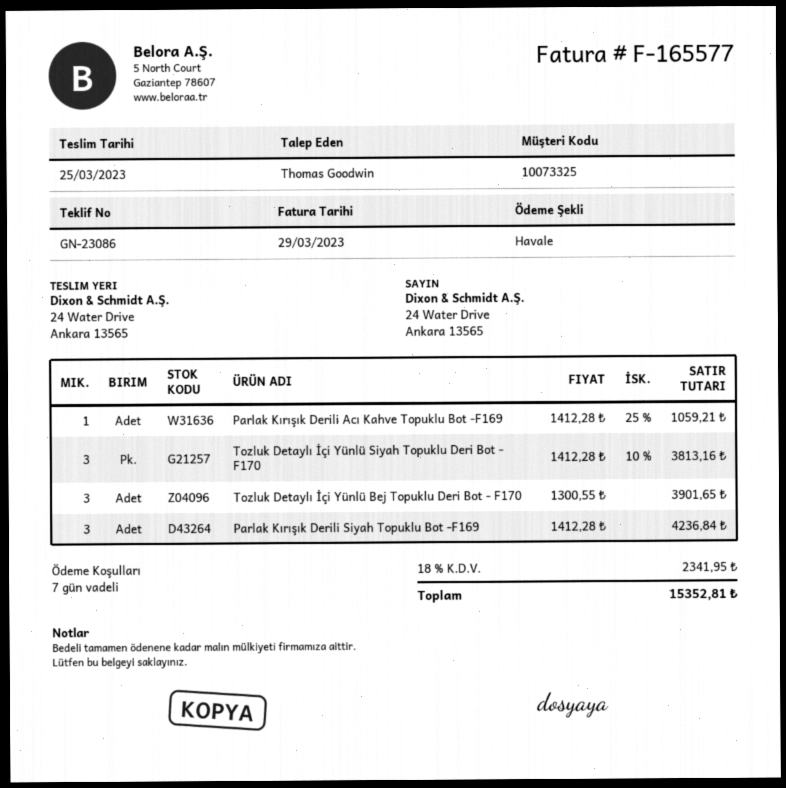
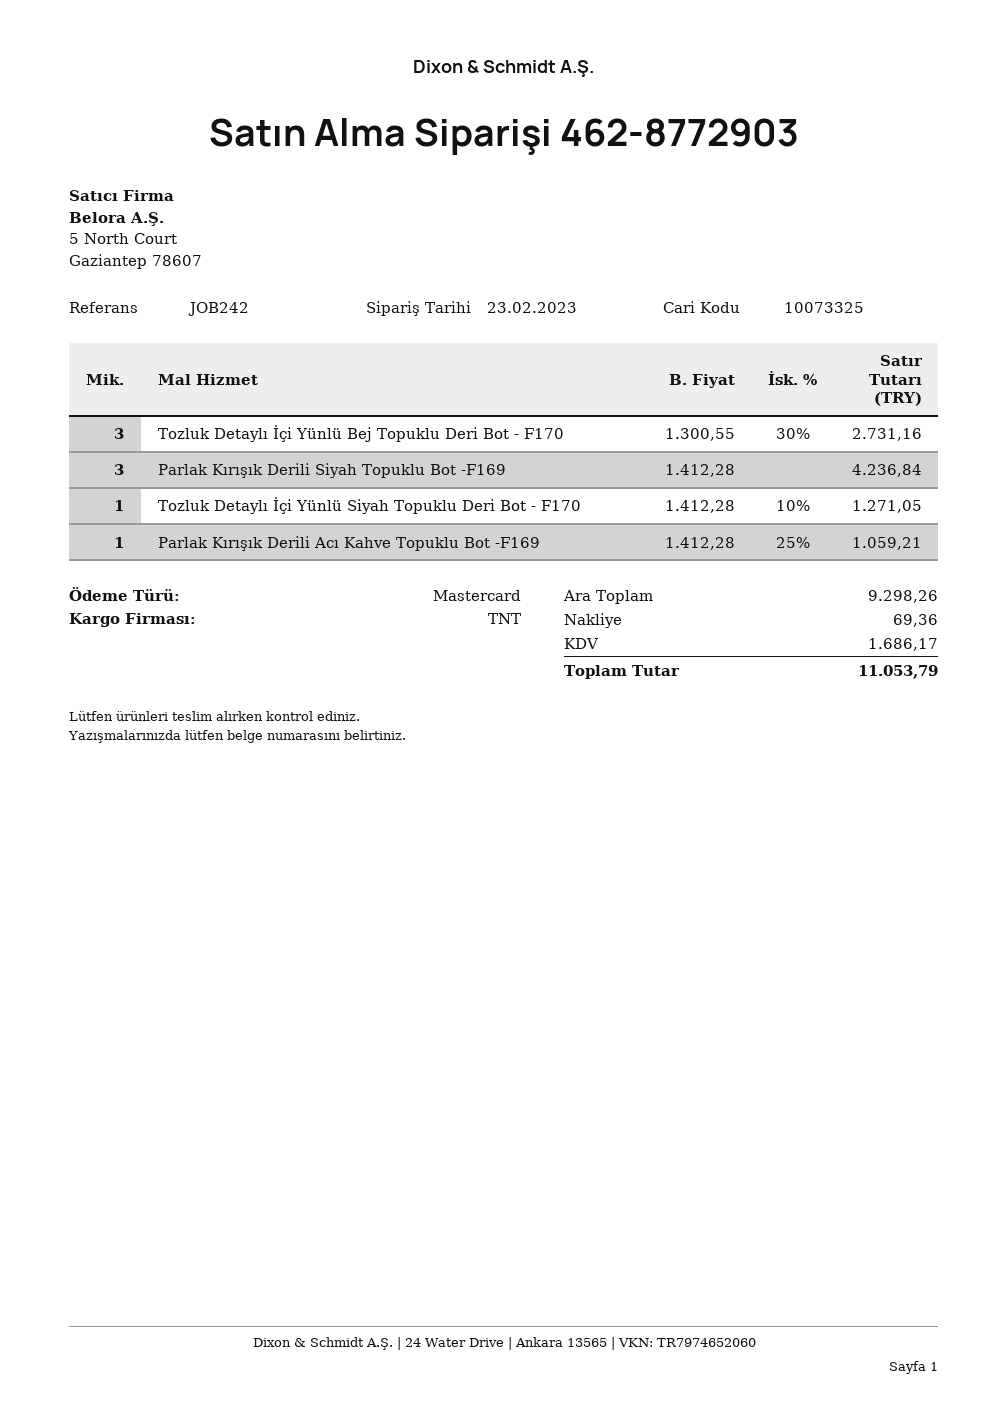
payment method: bank transfer -> Mastercard
Tozluk Detaylı İçi Yünlü Siyah Topuklu Deri Bot - F170: 3 x 1412.28 - 10% = 3813.16 -> 1 x 1412.28 - 10% = 1271.05
Tozluk Detaylı İçi Yünlü Bej Topuklu Deri Bot - F170: 3 x 1300.55 = 3901.65 -> 3 x 1300.55 - 30% = 2731.16
shipping: none -> 69.36
tax: 2341.95 -> 1686.17
total: 15352.81 -> 11053.79

